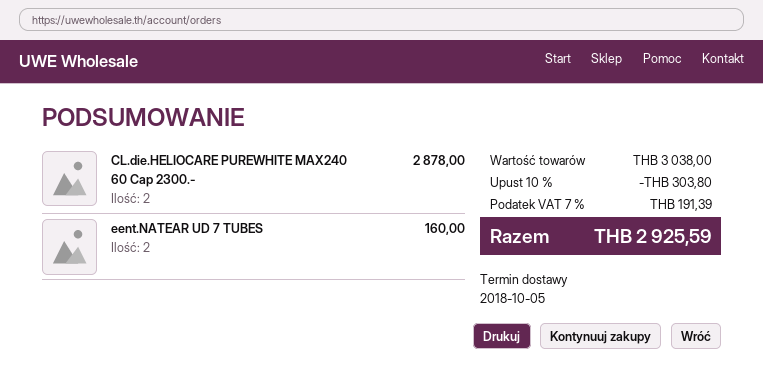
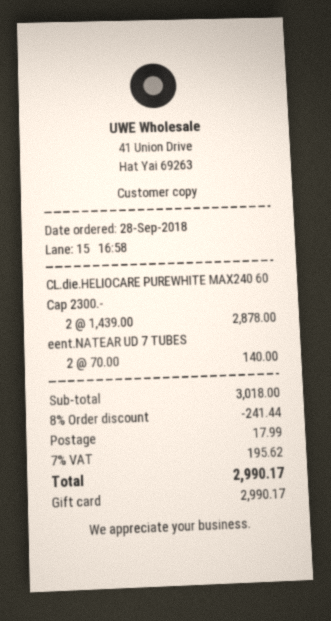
eent.NATEAR UD 7 TUBES: 2 for 160.00 -> 2 for 140.00
subtotal: 3038.00 -> 3018.00
discount: 10% = 303.80 -> 8% = 241.44
shipping: none -> 17.99
tax: 7% = 191.39 -> 7% = 195.62
total: 2925.59 -> 2990.17

